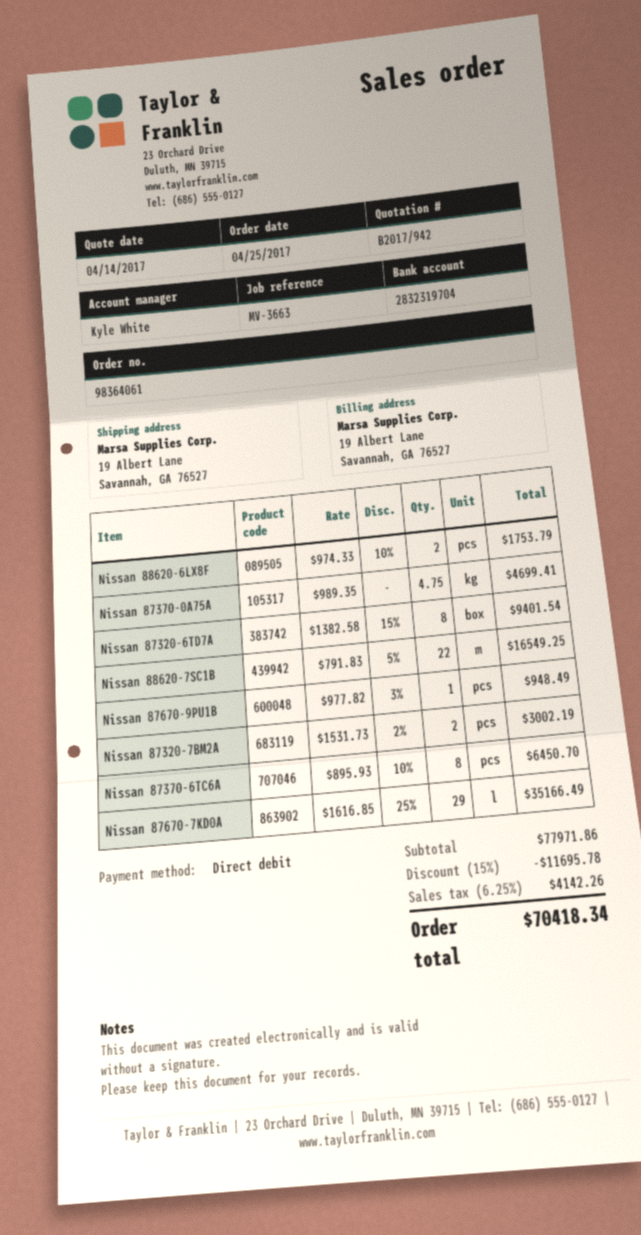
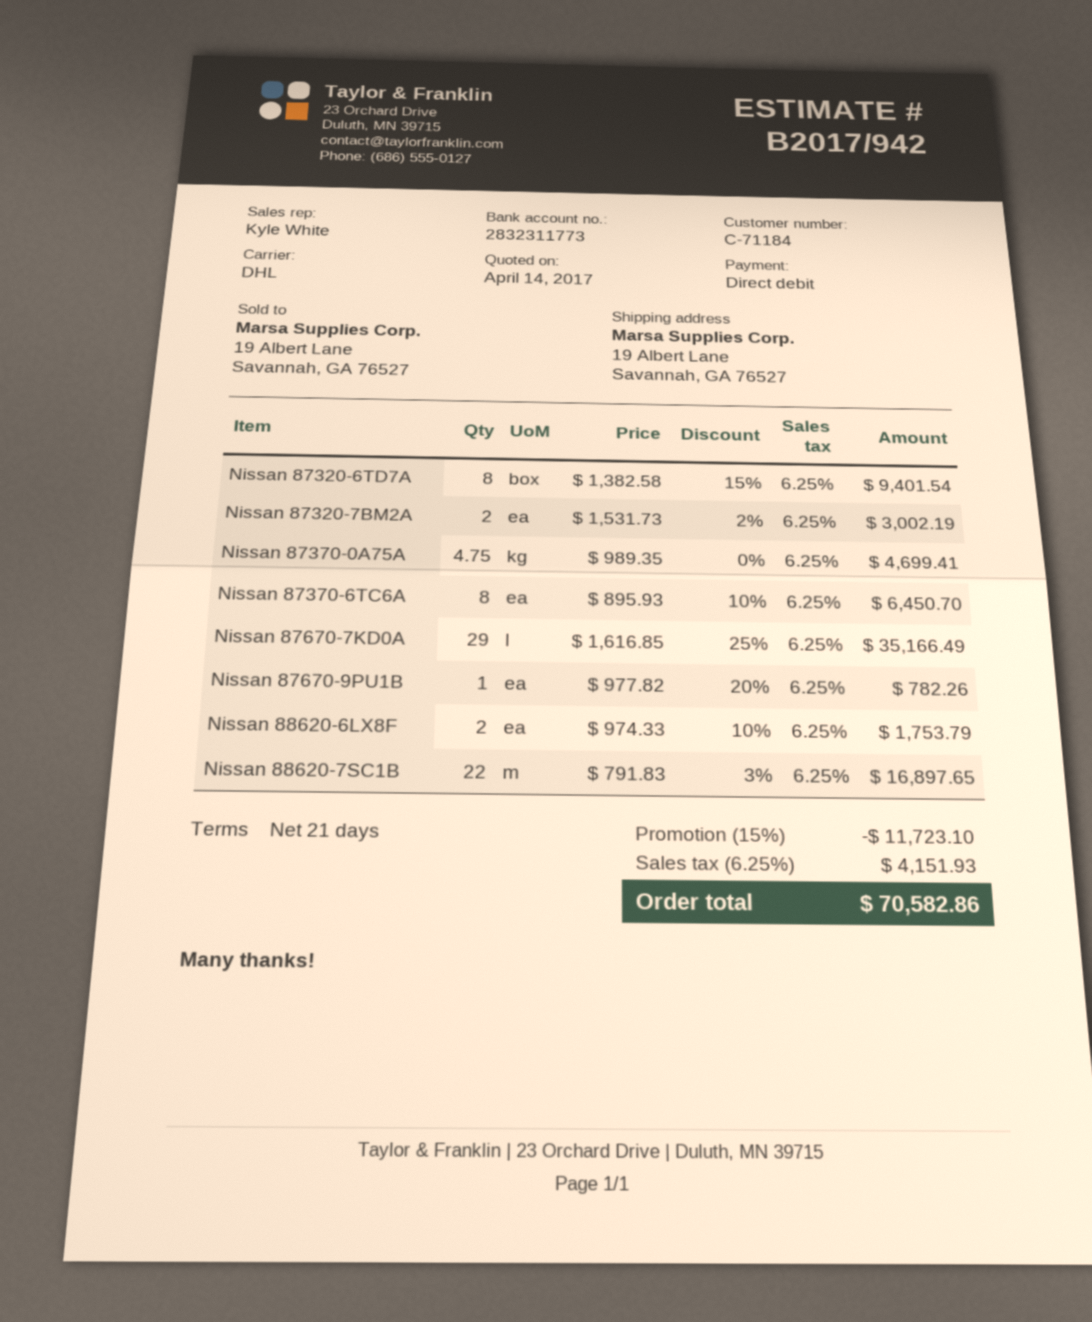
bank account: 2832319704 -> 2832311773
Nissan 88620-7SC1B: 22 x 791.83 - 5% = 16549.25 -> 22 x 791.83 - 3% = 16897.65
Nissan 87670-9PU1B: 1 x 977.82 - 3% = 948.49 -> 1 x 977.82 - 20% = 782.26
discount: 15% = 11695.78 -> 15% = 11723.10
tax: 6.25% = 4142.26 -> 6.25% = 4151.93
total: 70418.34 -> 70582.86

